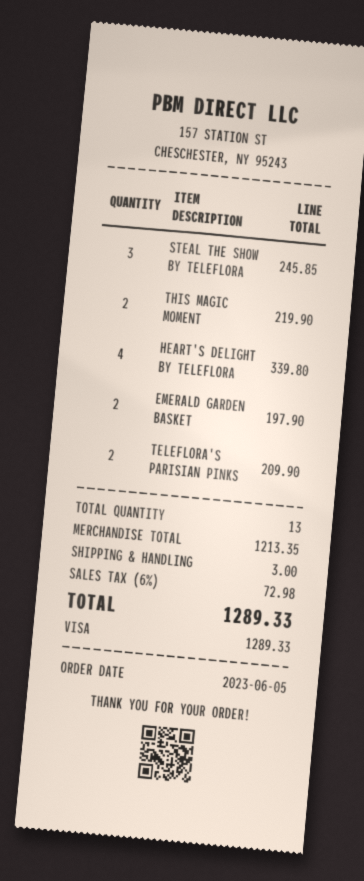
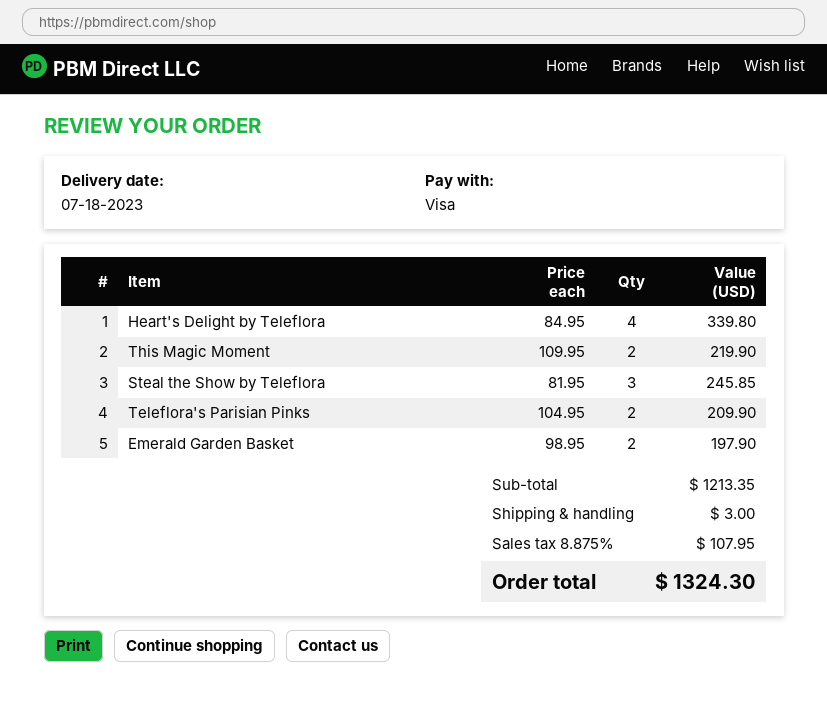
tax: 6% = 72.98 -> 8.875% = 107.95
total: 1289.33 -> 1324.30

